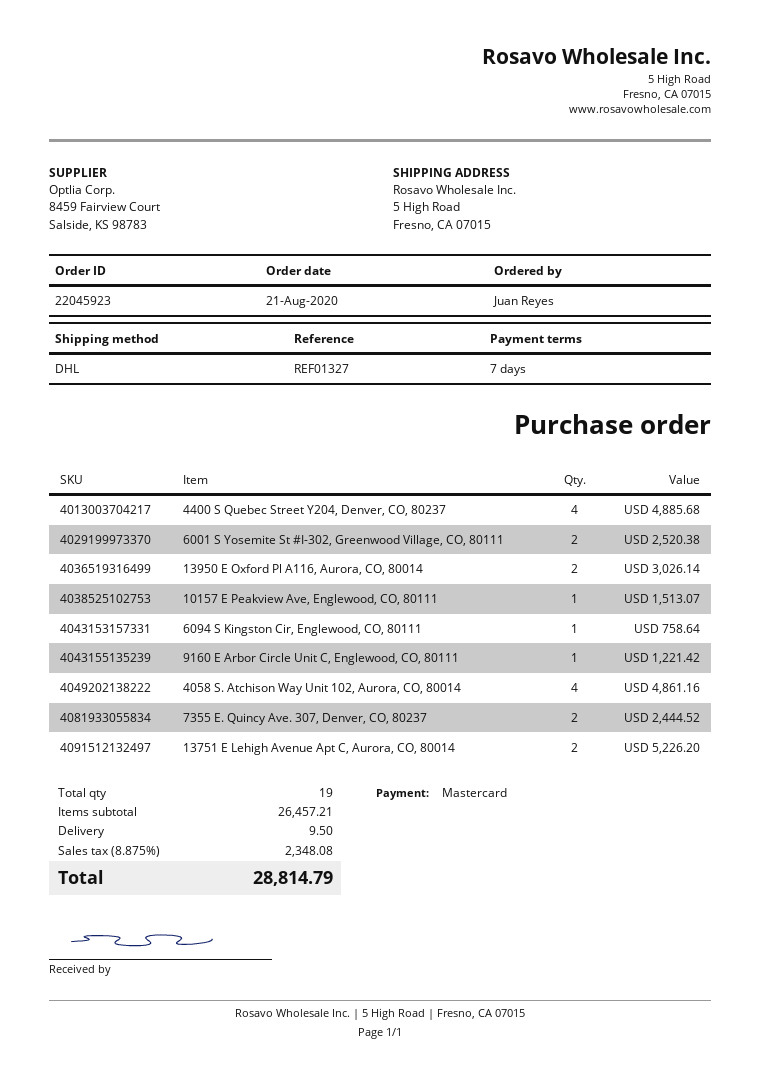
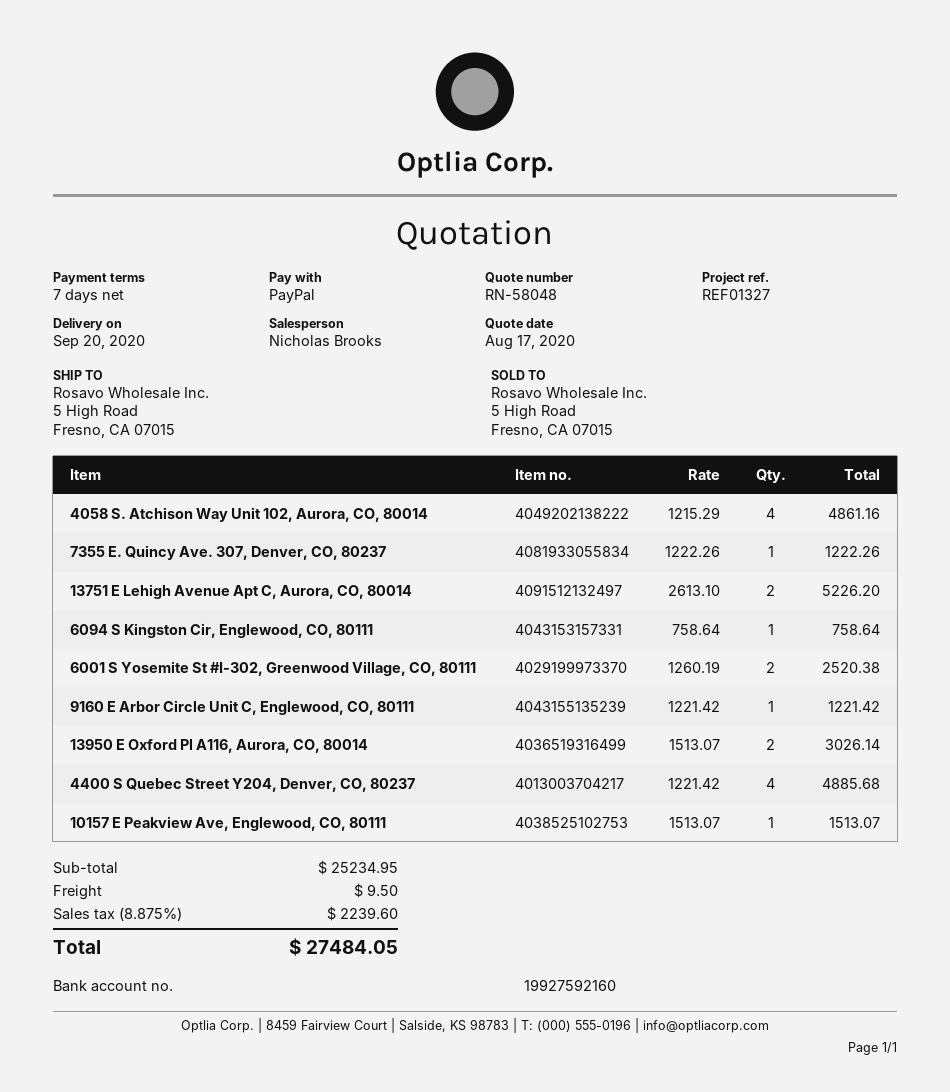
payment method: Mastercard -> PayPal
7355 E. Quincy Ave. 307, Denver, CO, 80237: 2 for 2444.52 -> 1 for 1222.26
subtotal: 26457.21 -> 25234.95
tax: 8.875% = 2348.08 -> 8.875% = 2239.60
total: 28814.79 -> 27484.05

